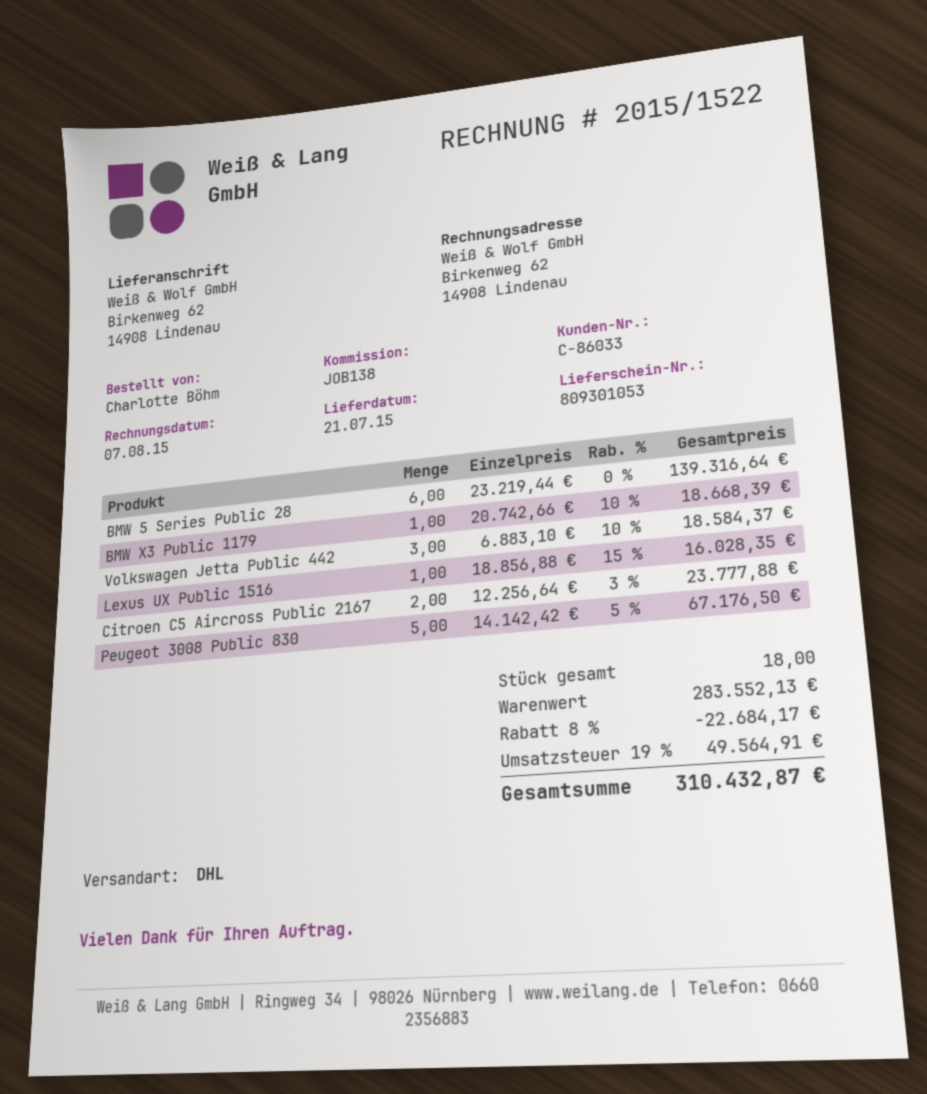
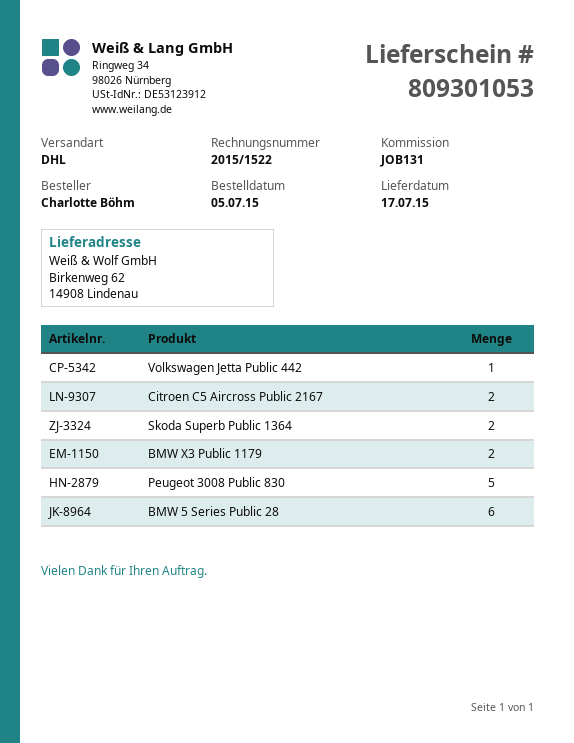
delivery date: 2015-07-21 -> 2015-07-17
reference: JOB138 -> JOB131
BMW X3 Public 1179: 1 -> 2
Volkswagen Jetta Public 442: 3 -> 1
Lexus UX Public 1516: 1 -> none
Skoda Superb Public 1364: none -> 2

